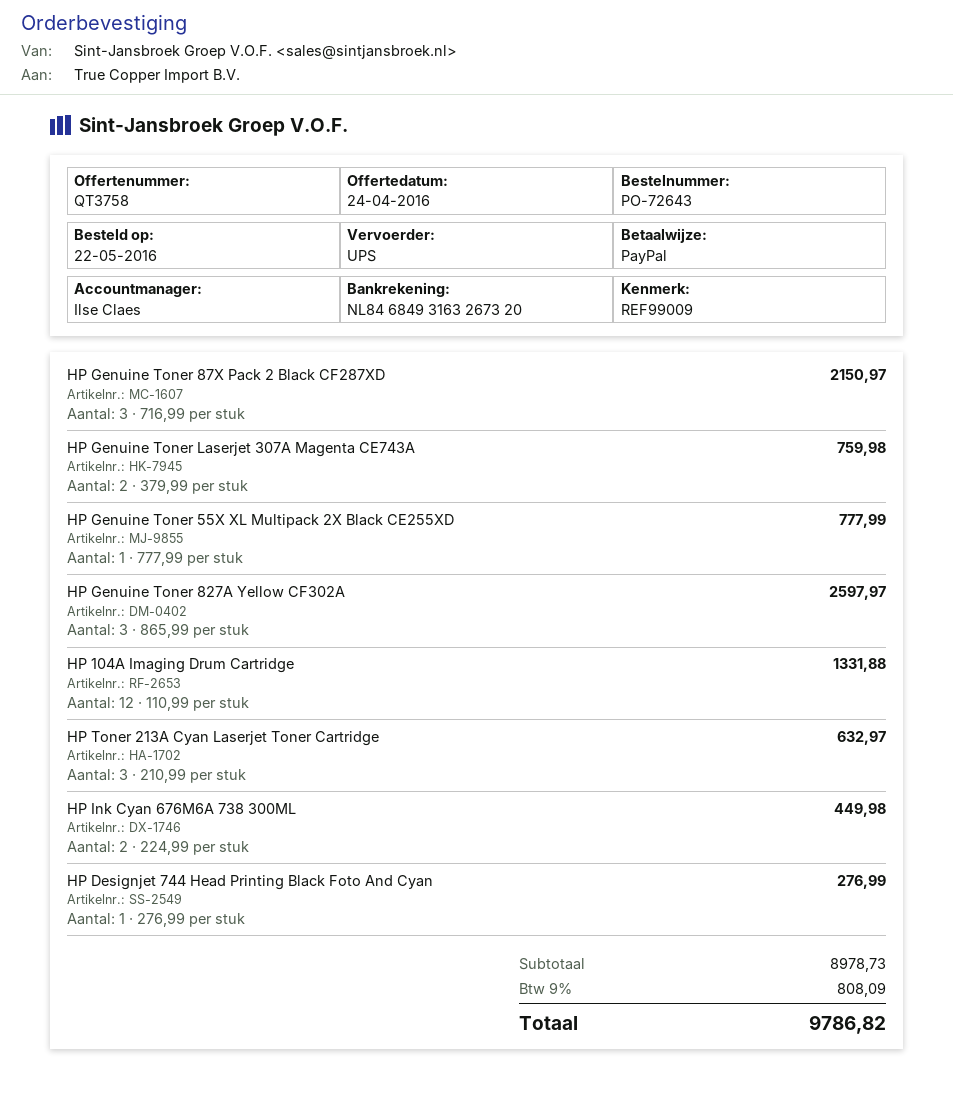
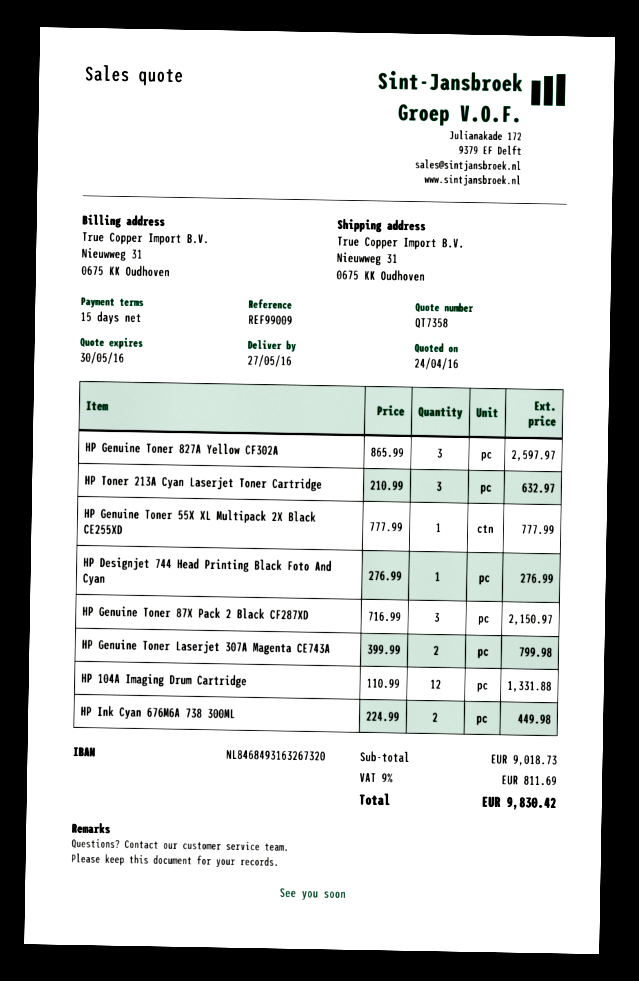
quote number: QT3758 -> QT7358
HP Genuine Toner Laserjet 307A Magenta CE743A: 2 x 379.99 = 759.98 -> 2 x 399.99 = 799.98
subtotal: 8978.73 -> 9018.73
tax: 9% = 808.09 -> 9% = 811.69
total: 9786.82 -> 9830.42

